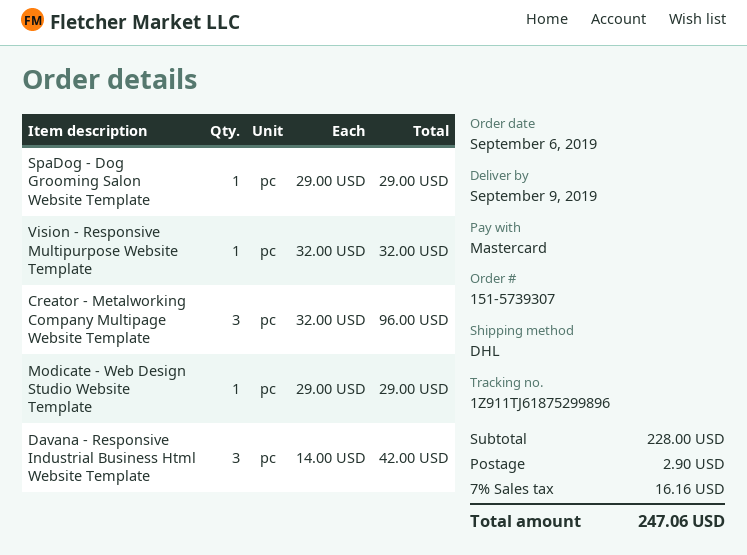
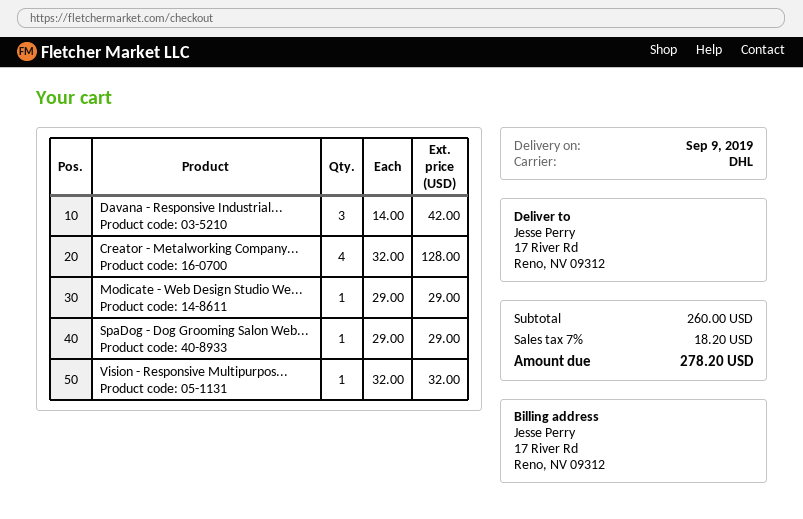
Creator - Metalworking Company Multipage Website Template: 3 x 32.00 = 96.00 -> 4 x 32.00 = 128.00
subtotal: 228.00 -> 260.00
shipping: 2.90 -> none
tax: 7% = 16.16 -> 7% = 18.20
total: 247.06 -> 278.20

